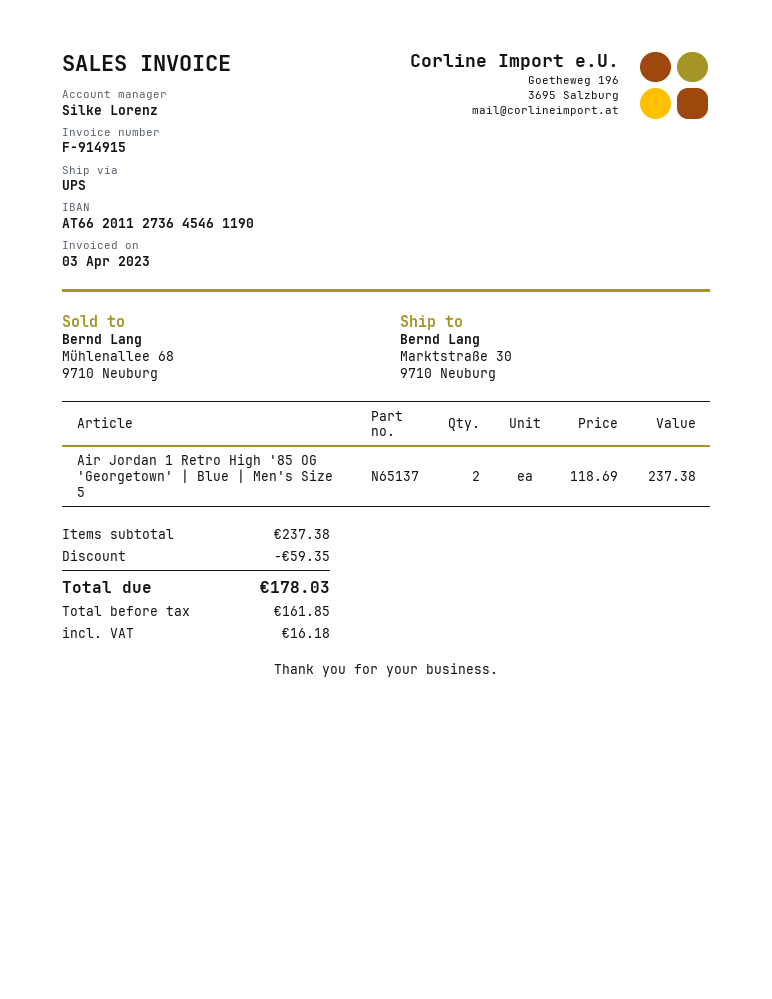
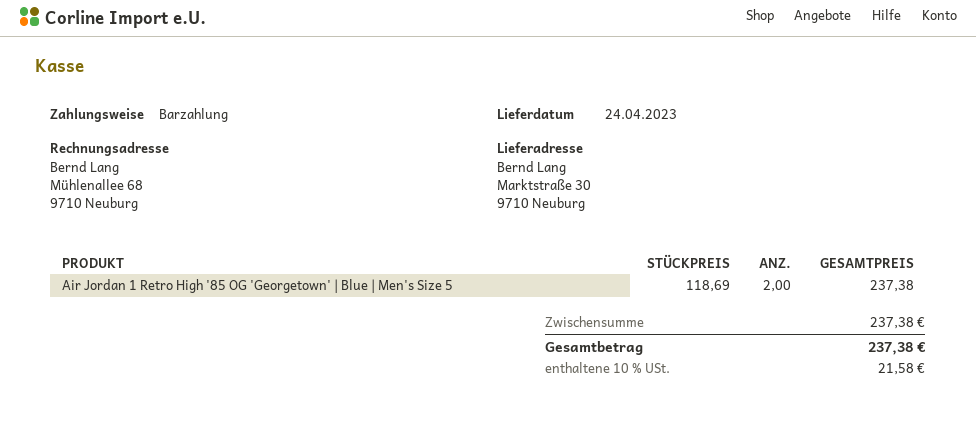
discount: 59.35 -> none
tax: 16.18 -> 21.58
total: 178.03 -> 237.38

